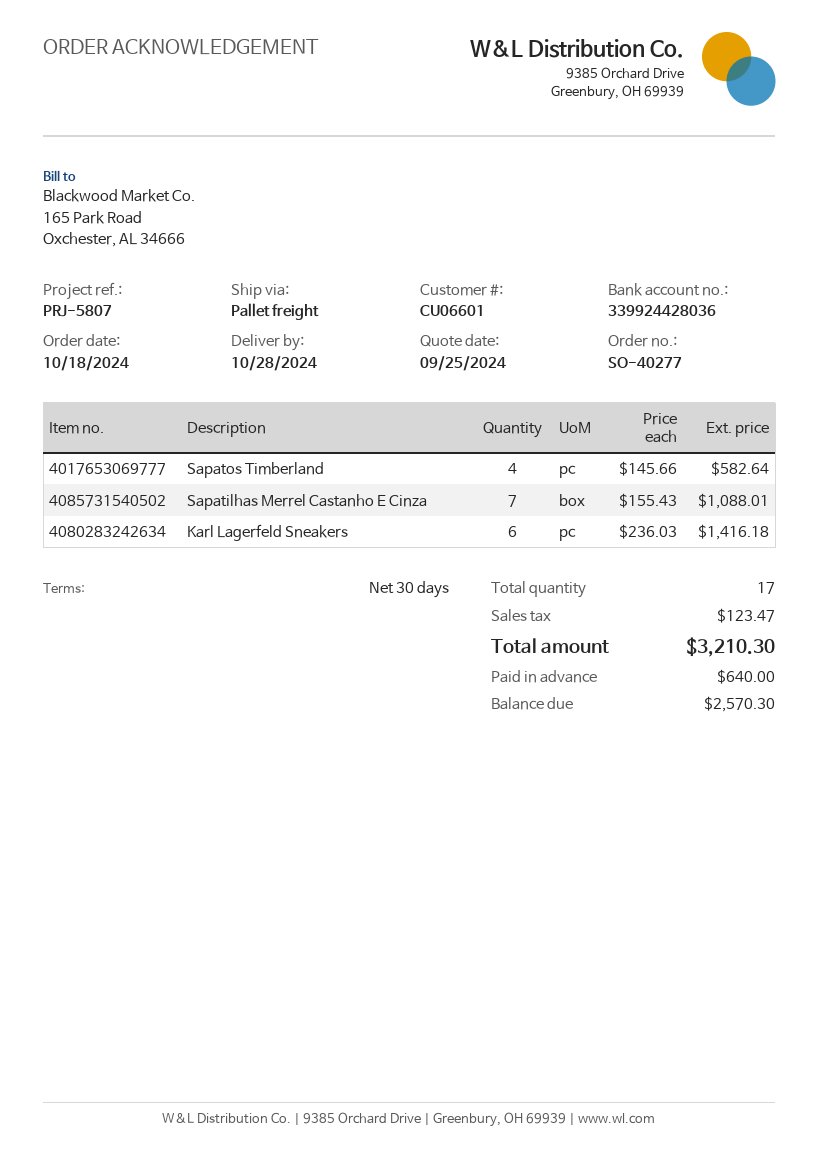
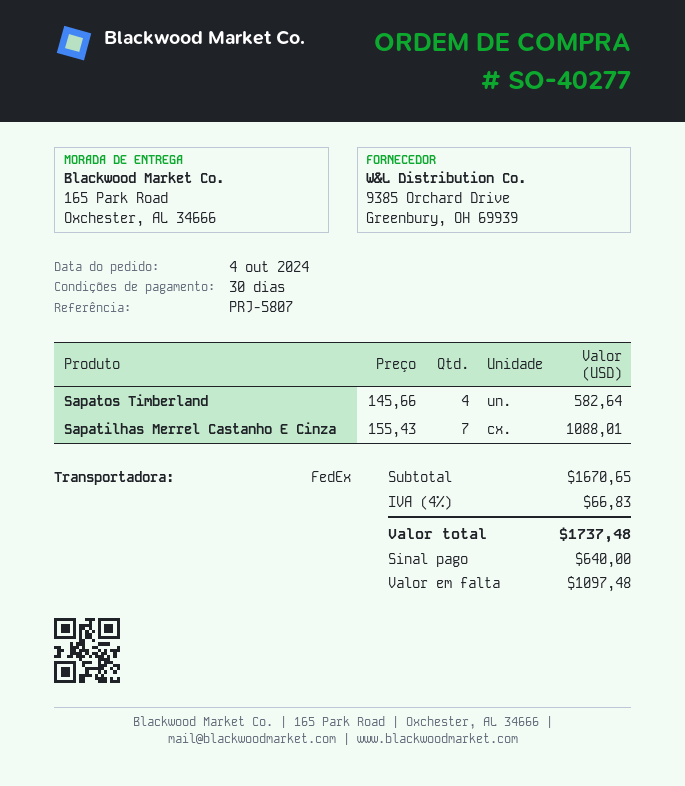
order date: 2024-10-18 -> 2024-10-04
shipping method: pallet freight -> FedEx
Karl Lagerfeld Sneakers: 6 x 236.03 = 1416.18 -> none
tax: 123.47 -> 66.83
total: 3210.30 -> 1737.48
balance: 2570.30 -> 1097.48

